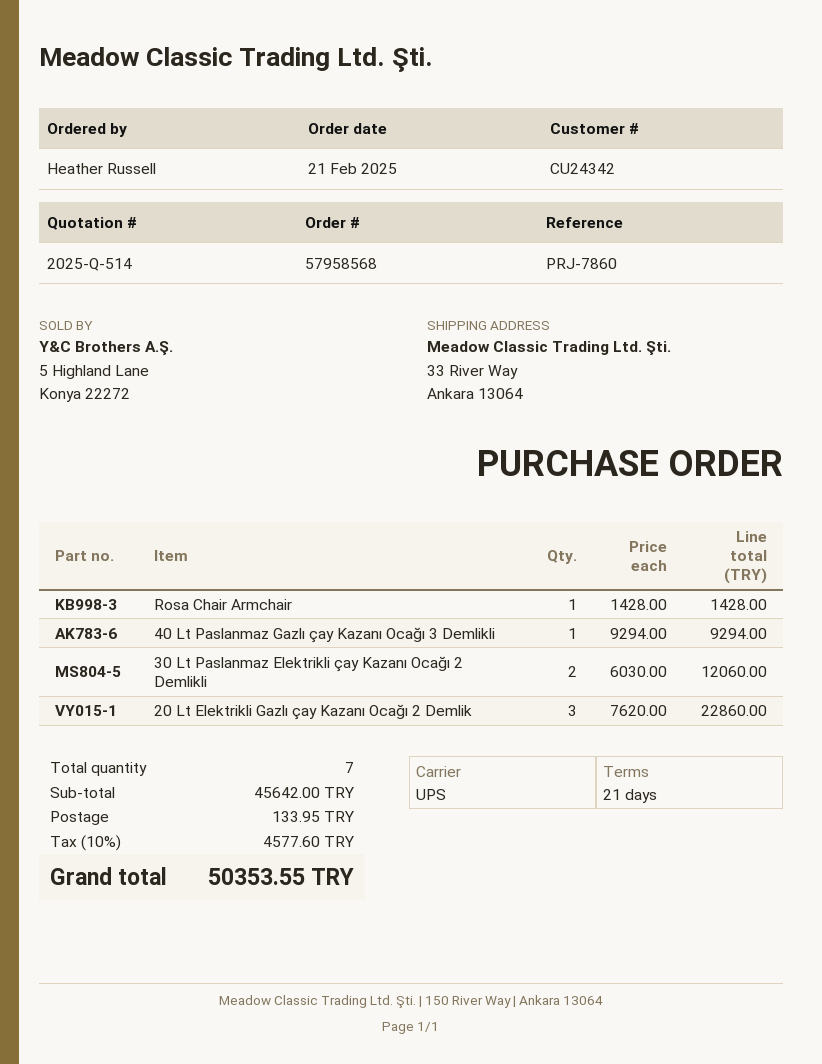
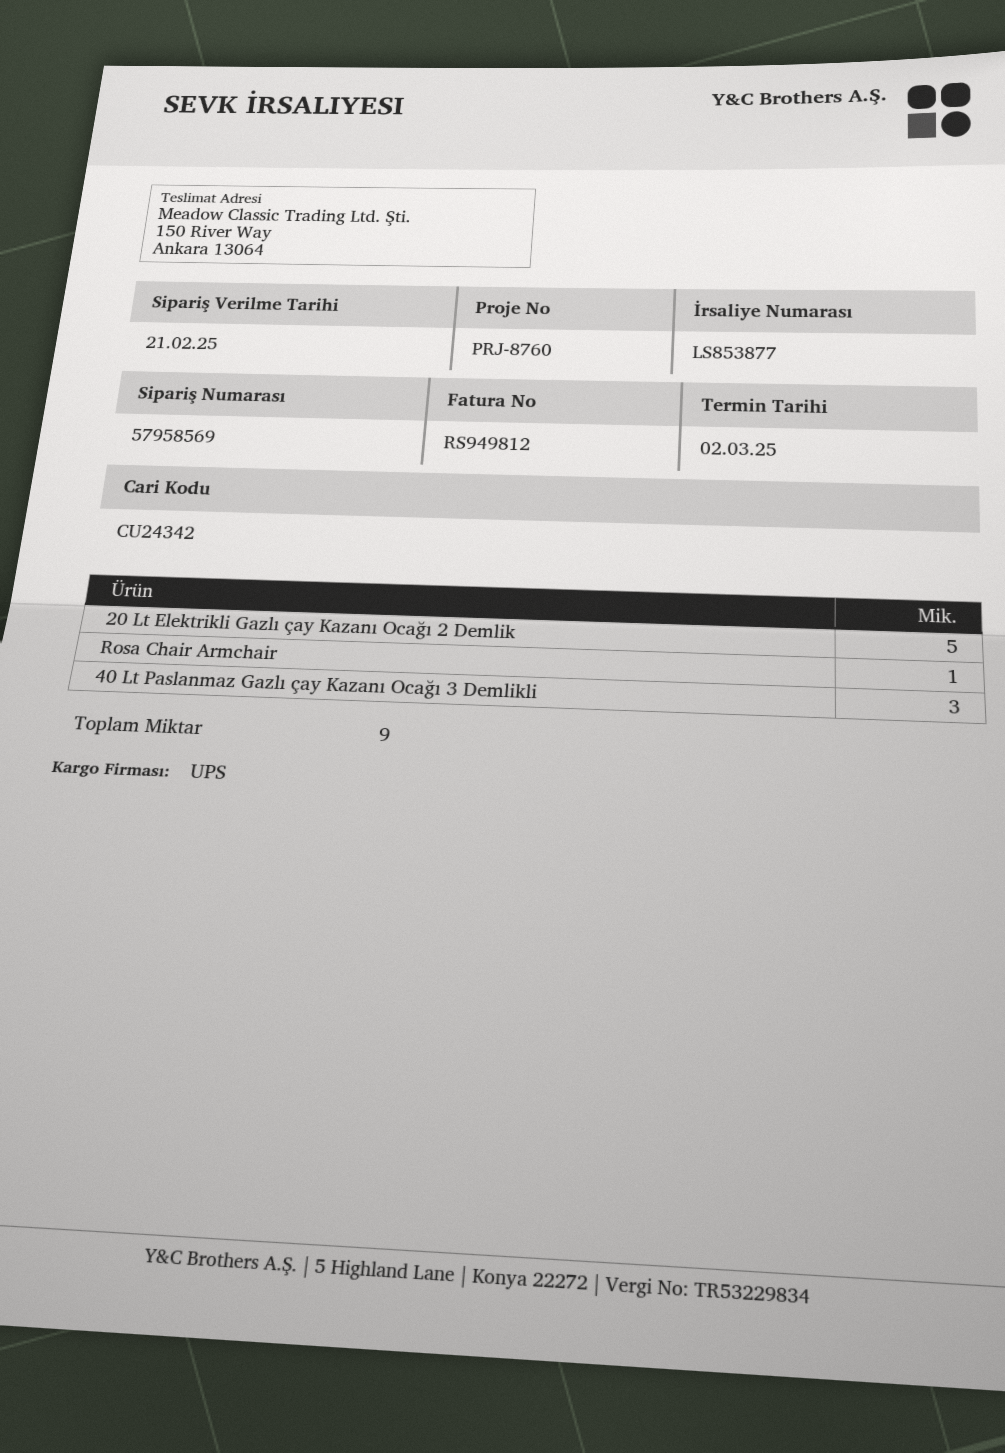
order number: 57958568 -> 57958569
reference: PRJ-7860 -> PRJ-8760
ship to: 33 River Way, Ankara 13064 -> 150 River Way, Ankara 13064
40 Lt Paslanmaz Gazlı çay Kazanı Ocağı 3 Demlikli: 1 -> 3
30 Lt Paslanmaz Elektrikli çay Kazanı Ocağı 2 Demlikli: 2 -> none
20 Lt Elektrikli Gazlı çay Kazanı Ocağı 2 Demlik: 3 -> 5
total quantity: 7 -> 9

